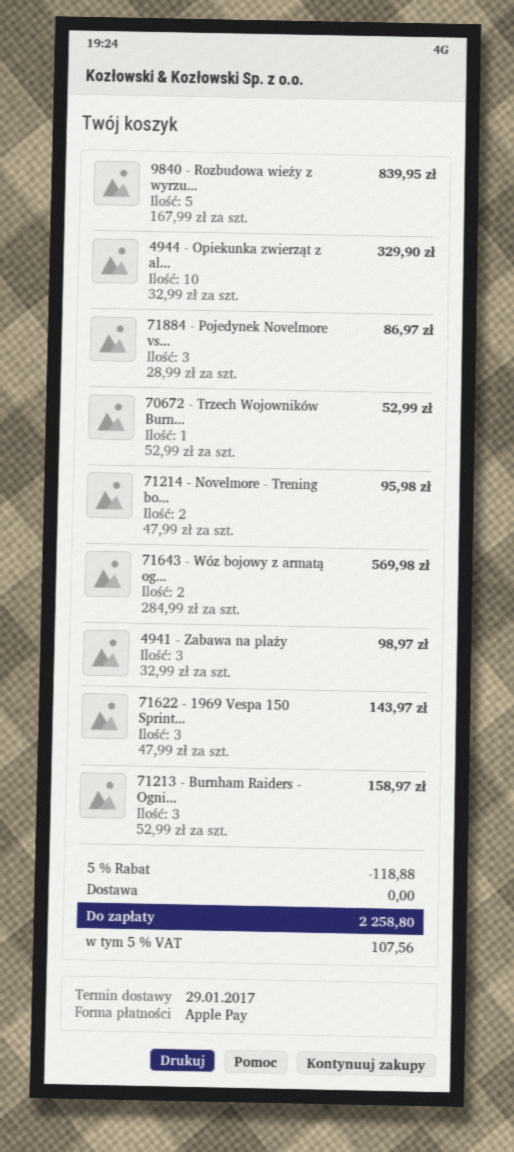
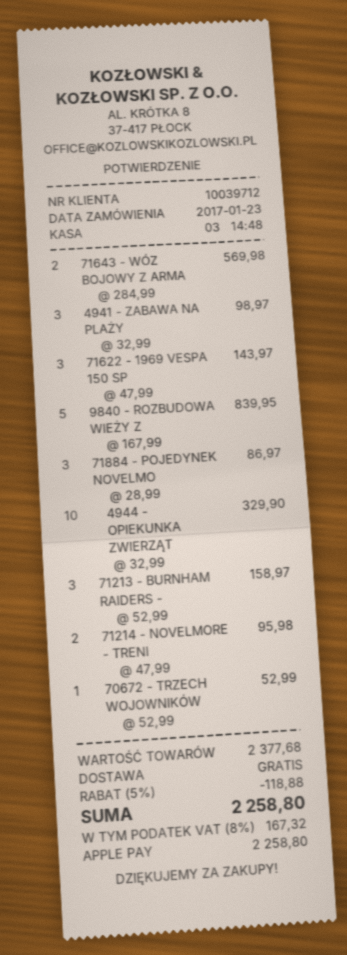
tax: 5% = 107.56 -> 8% = 167.32

